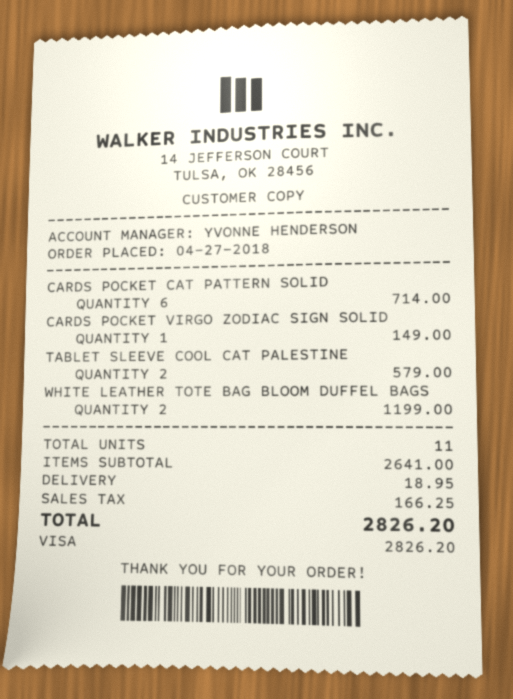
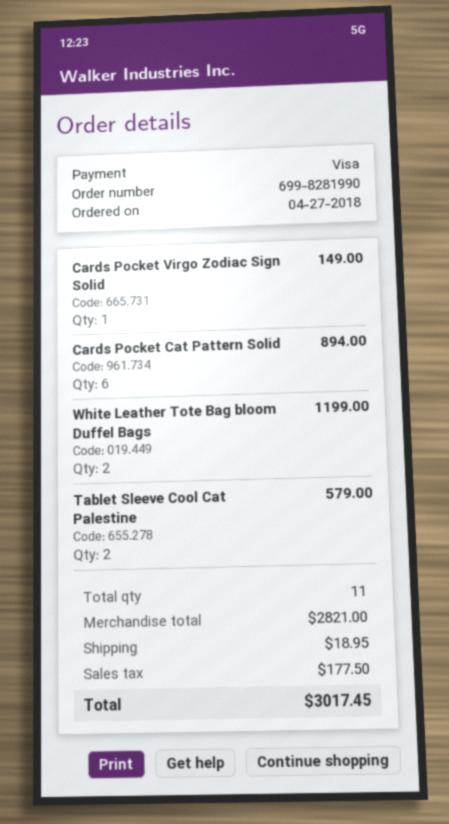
CARDS POCKET CAT PATTERN SOLID: 6 for 714.00 -> 6 for 894.00
subtotal: 2641.00 -> 2821.00
tax: 166.25 -> 177.50
total: 2826.20 -> 3017.45

